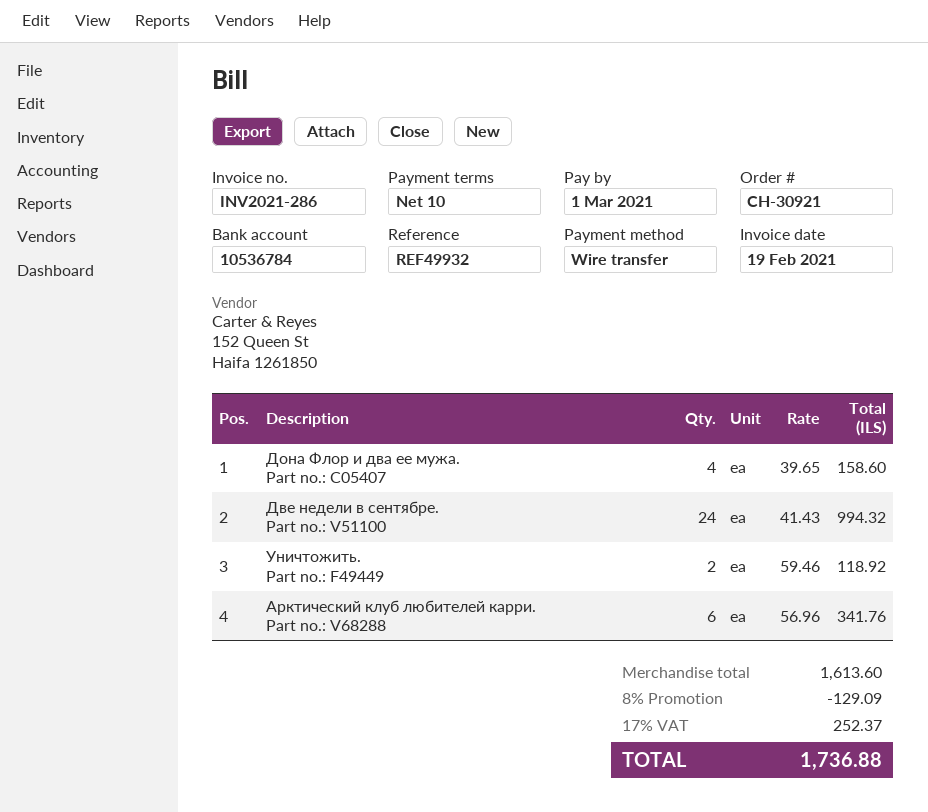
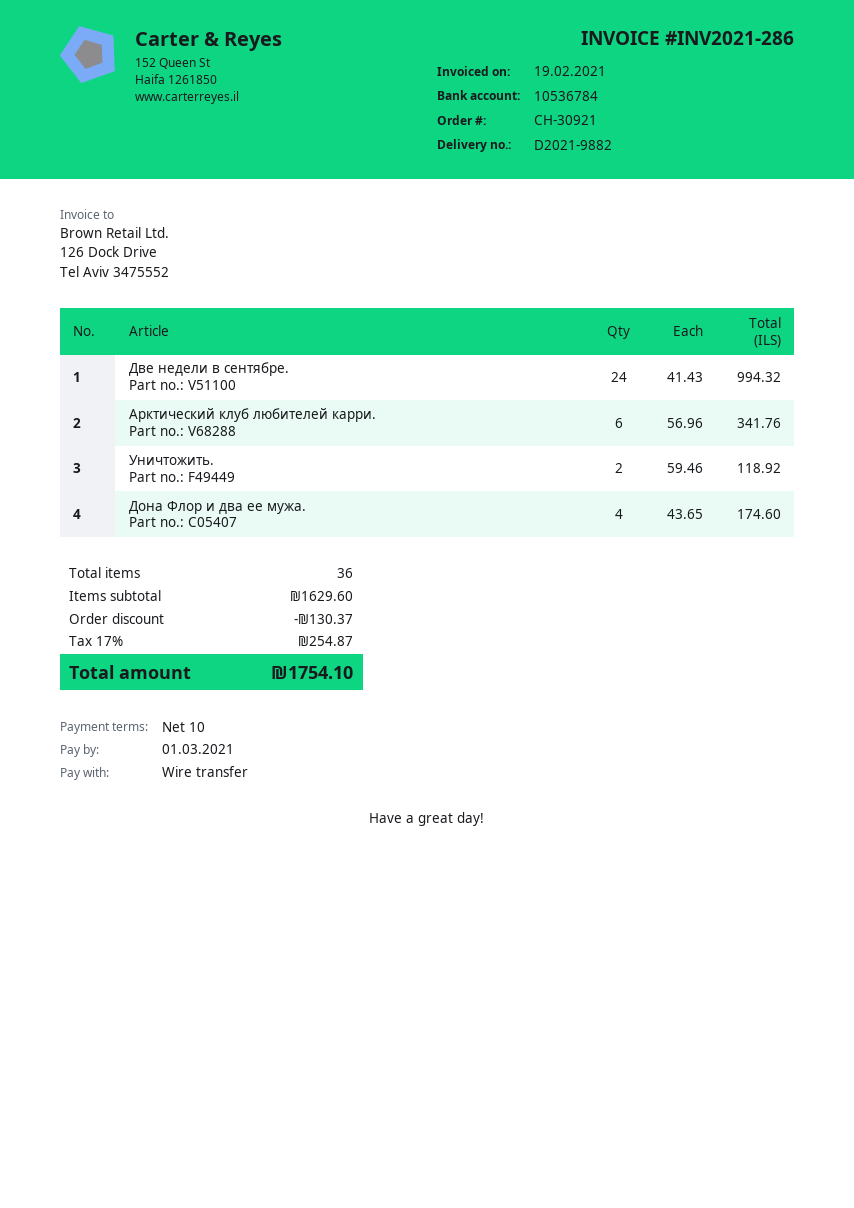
Дона Флор и два ее мужа.: 4 x 39.65 = 158.60 -> 4 x 43.65 = 174.60
subtotal: 1613.60 -> 1629.60
discount: 129.09 -> 130.37
tax: 17% = 252.37 -> 17% = 254.87
total: 1736.88 -> 1754.10

